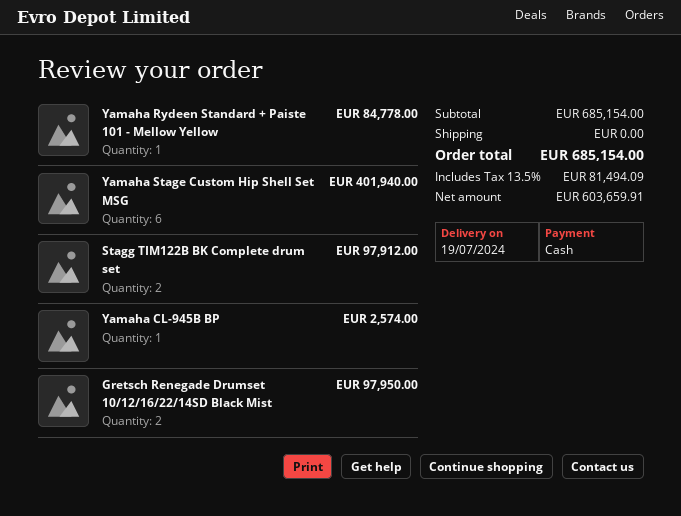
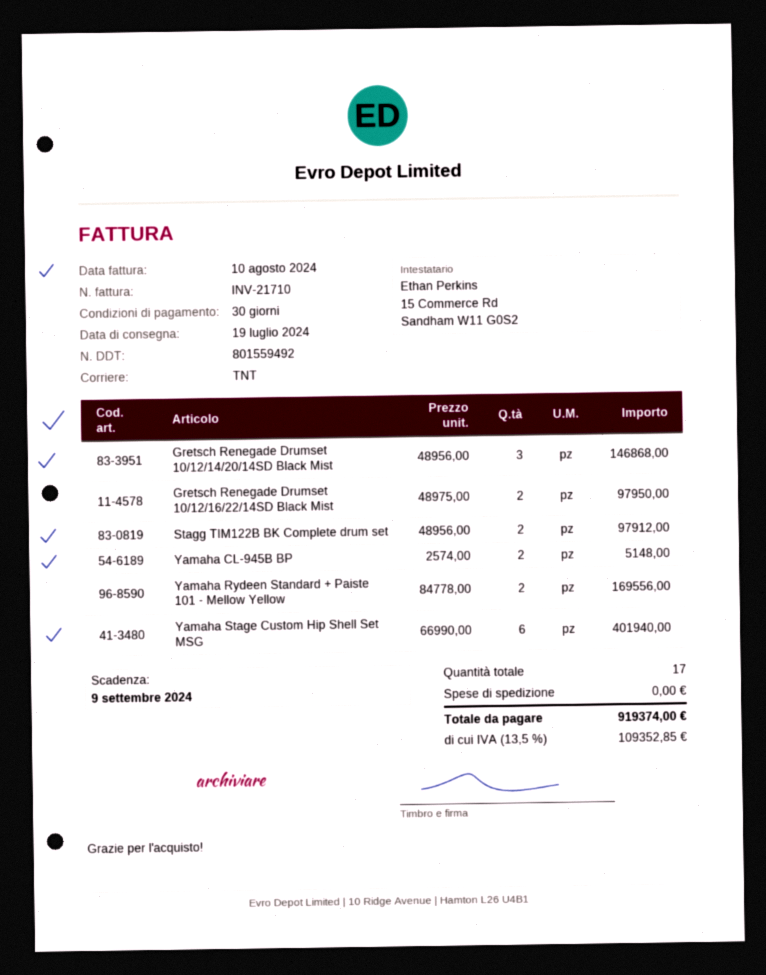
Yamaha Rydeen Standard + Paiste 101 - Mellow Yellow: 1 for 84778.00 -> 2 for 169556.00
Yamaha CL-945B BP: 1 for 2574.00 -> 2 for 5148.00
Gretsch Renegade Drumset 10/12/14/20/14SD Black Mist: none -> 3 for 146868.00
tax: 13.5% = 81494.09 -> 13.5% = 109352.85
total: 685154.00 -> 919374.00

